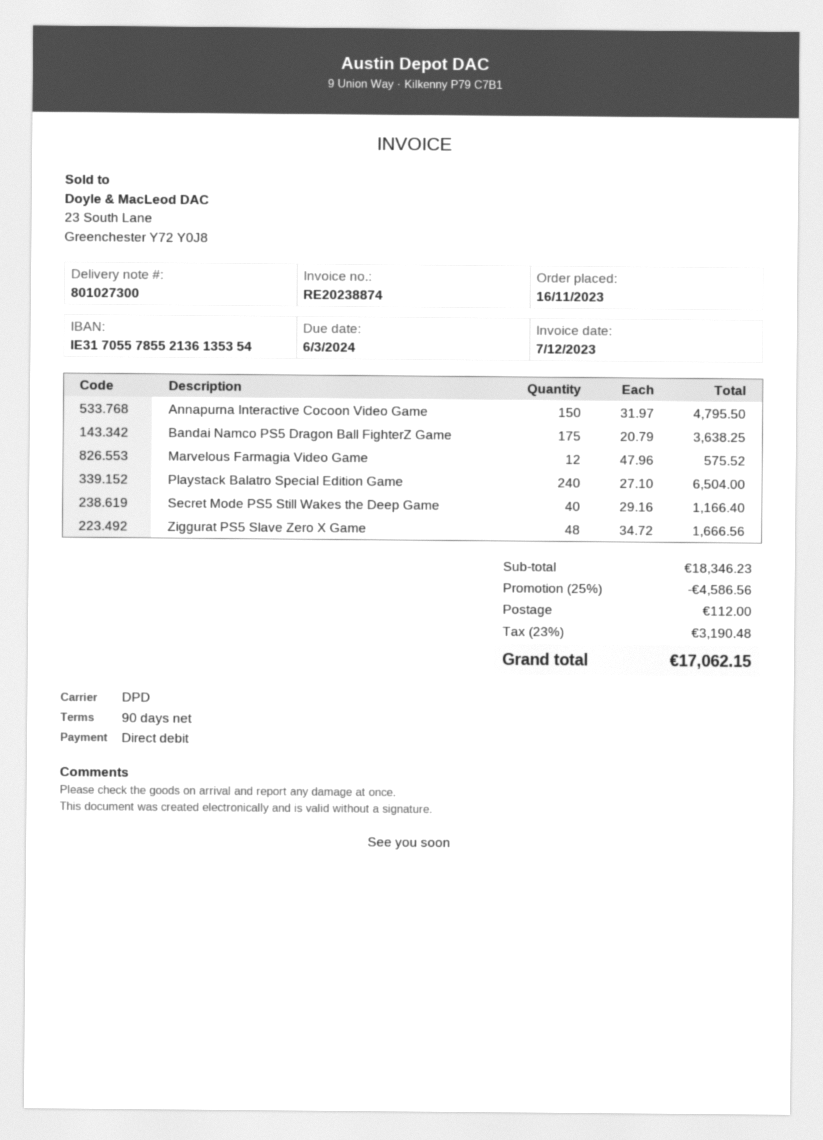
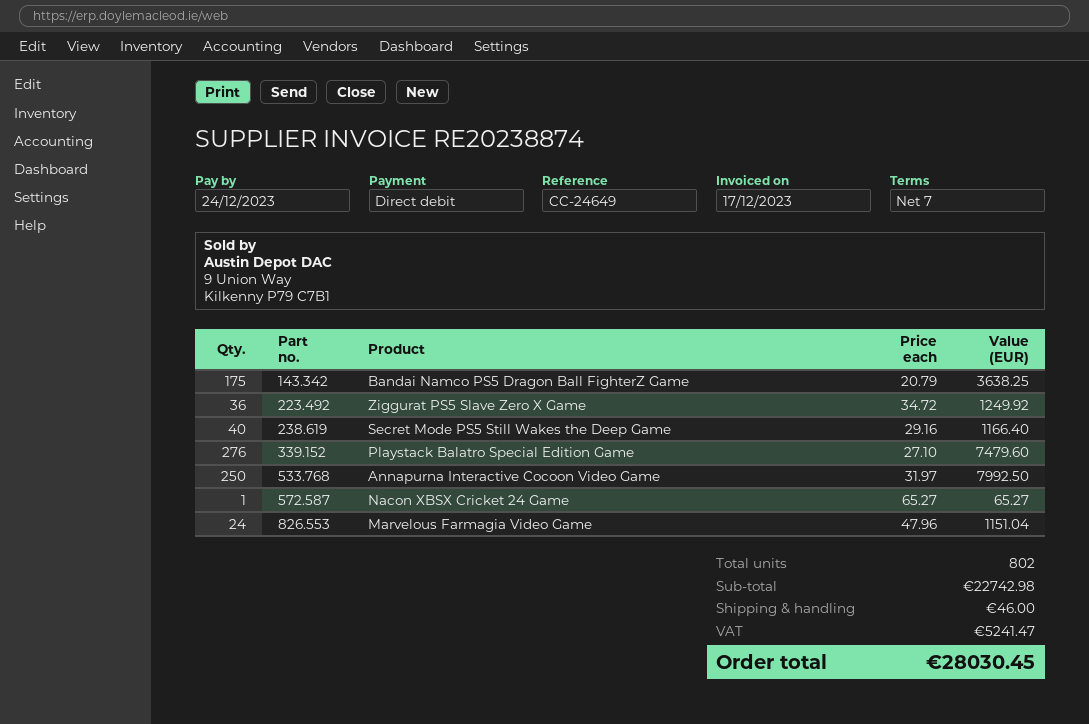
invoice date: 2023-12-07 -> 2023-12-17
payment terms: 90 days -> 7 days
due date: 2024-03-06 -> 2023-12-24
Annapurna Interactive Cocoon Video Game: 150 x 31.97 = 4795.50 -> 250 x 31.97 = 7992.50
Marvelous Farmagia Video Game: 12 x 47.96 = 575.52 -> 24 x 47.96 = 1151.04
Playstack Balatro Special Edition Game: 240 x 27.10 = 6504.00 -> 276 x 27.10 = 7479.60
Ziggurat PS5 Slave Zero X Game: 48 x 34.72 = 1666.56 -> 36 x 34.72 = 1249.92
Nacon XBSX Cricket 24 Game: none -> 1 x 65.27 = 65.27
subtotal: 18346.23 -> 22742.98
discount: 25% = 4586.56 -> none
shipping: 112.00 -> 46.00
tax: 3190.48 -> 5241.47
total: 17062.15 -> 28030.45

